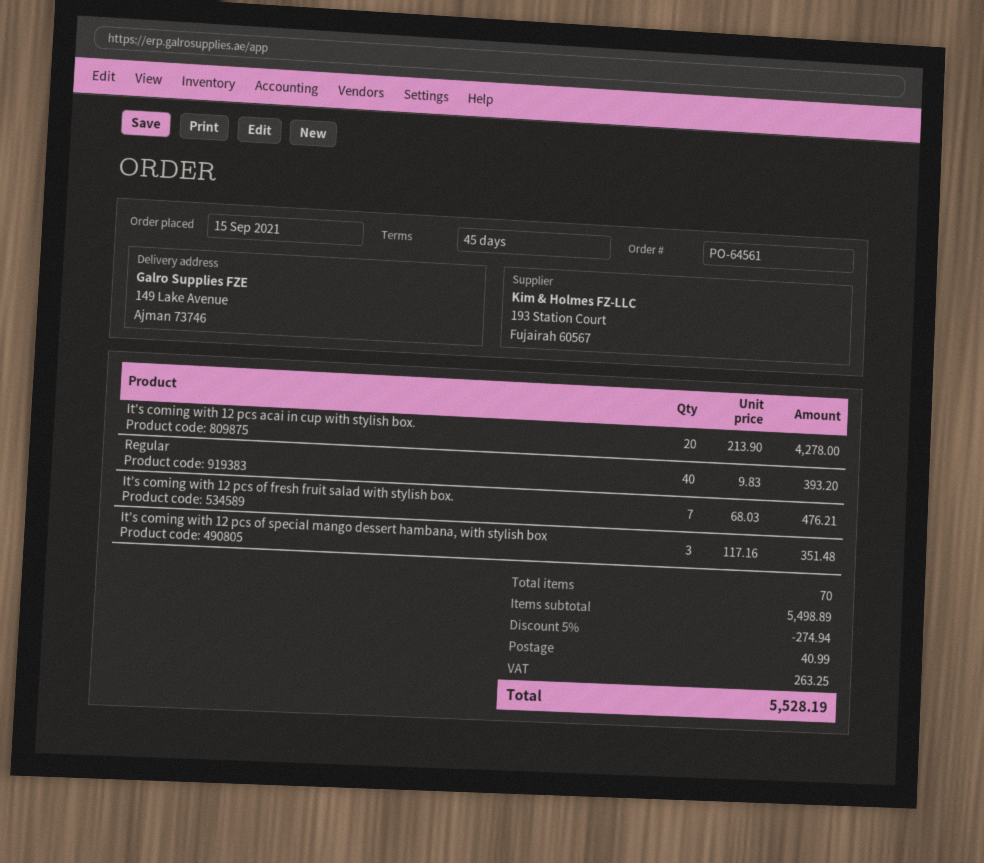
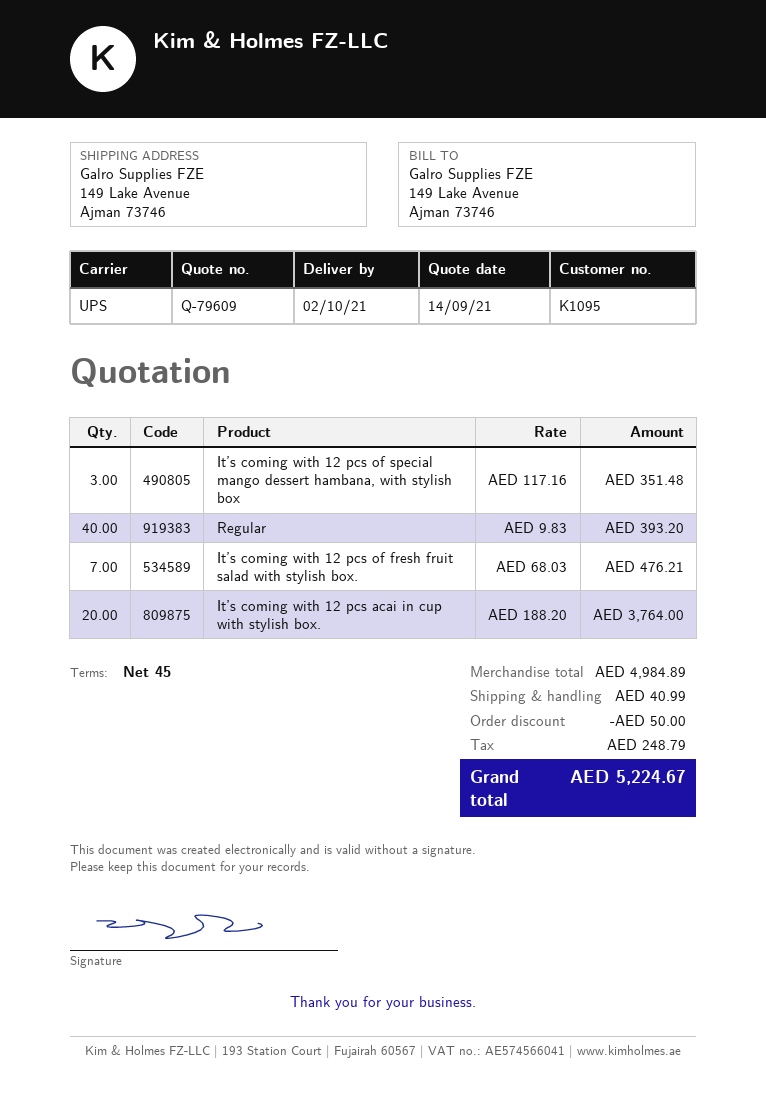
It’s coming with 12 pcs acai in cup with stylish box.: 20 x 213.90 = 4278.00 -> 20 x 188.20 = 3764.00
subtotal: 5498.89 -> 4984.89
discount: 274.94 -> 50.00
tax: 263.25 -> 248.79
total: 5528.19 -> 5224.67

